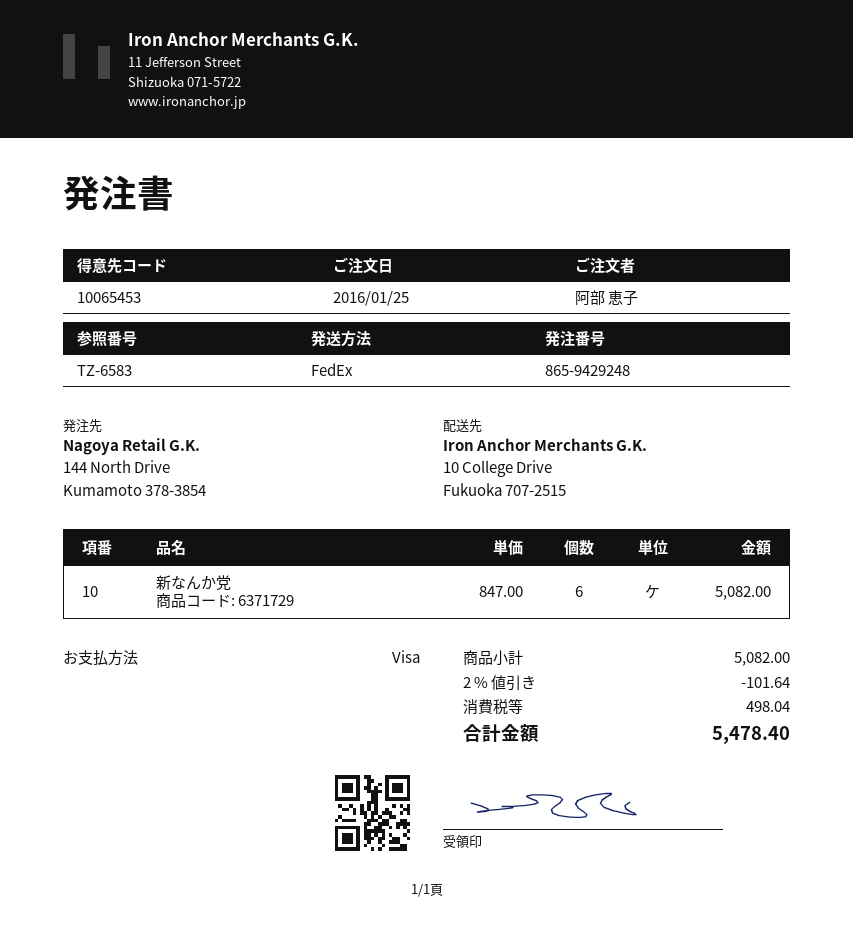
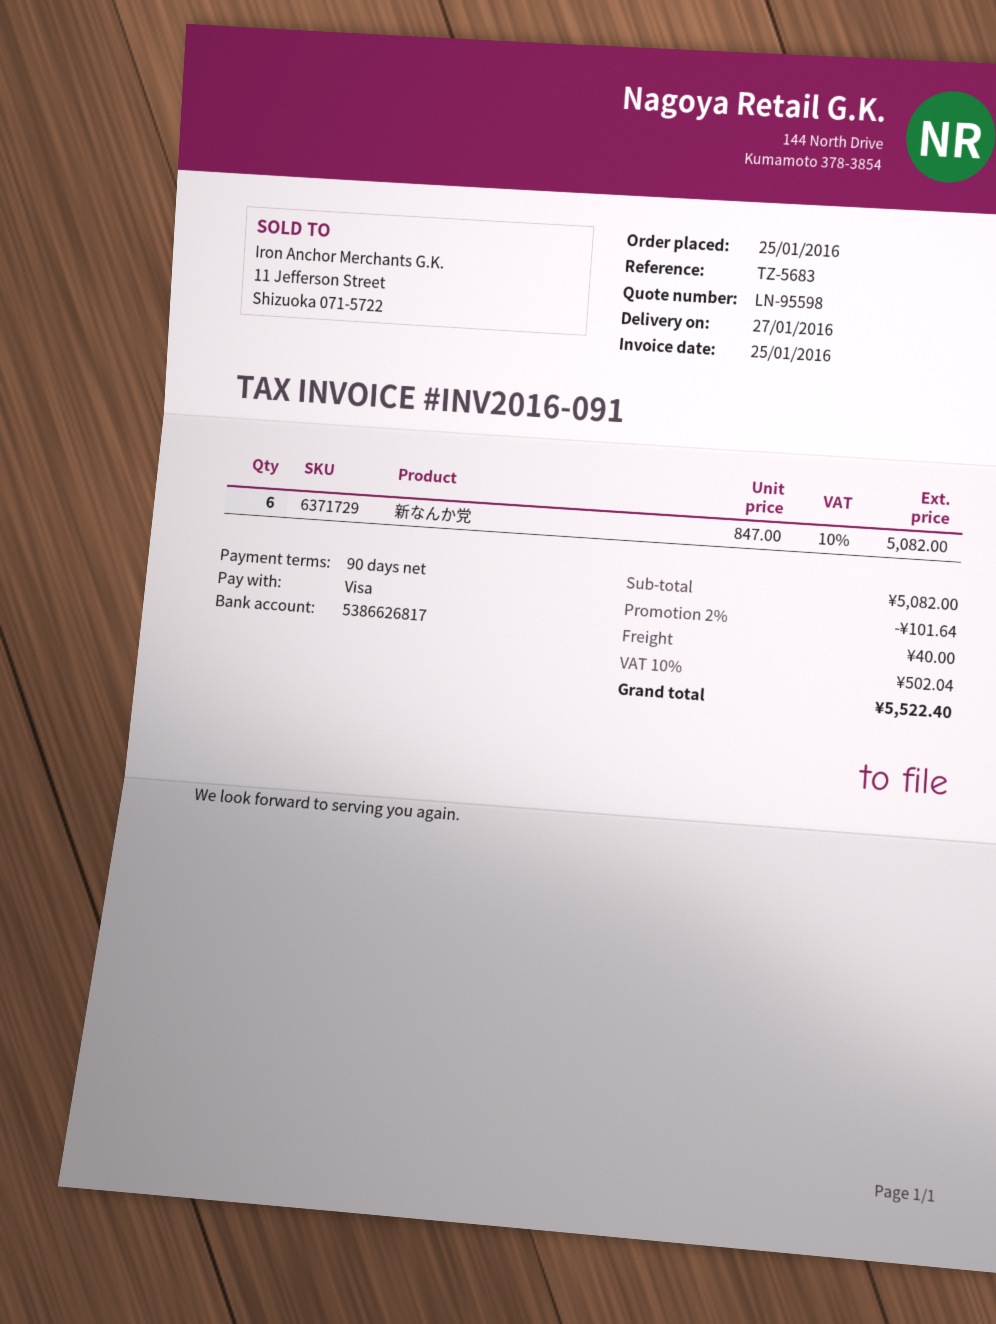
reference: TZ-6583 -> TZ-5683
shipping: none -> 40.00
tax: 498.04 -> 502.04
total: 5478.40 -> 5522.40

